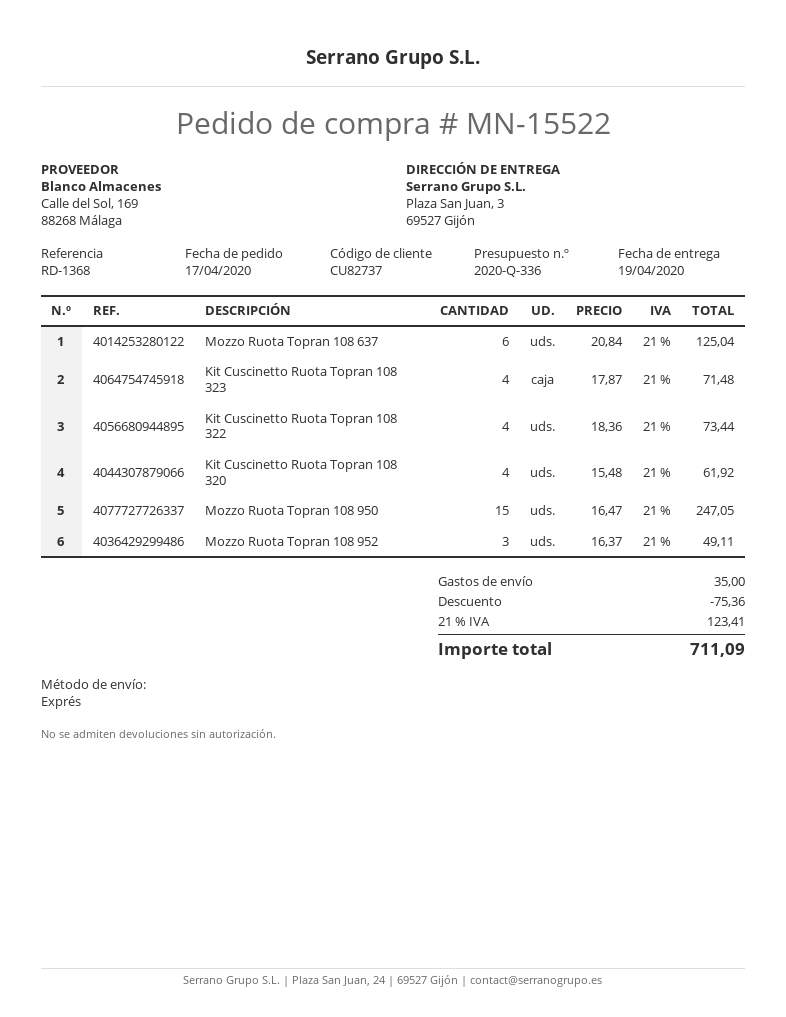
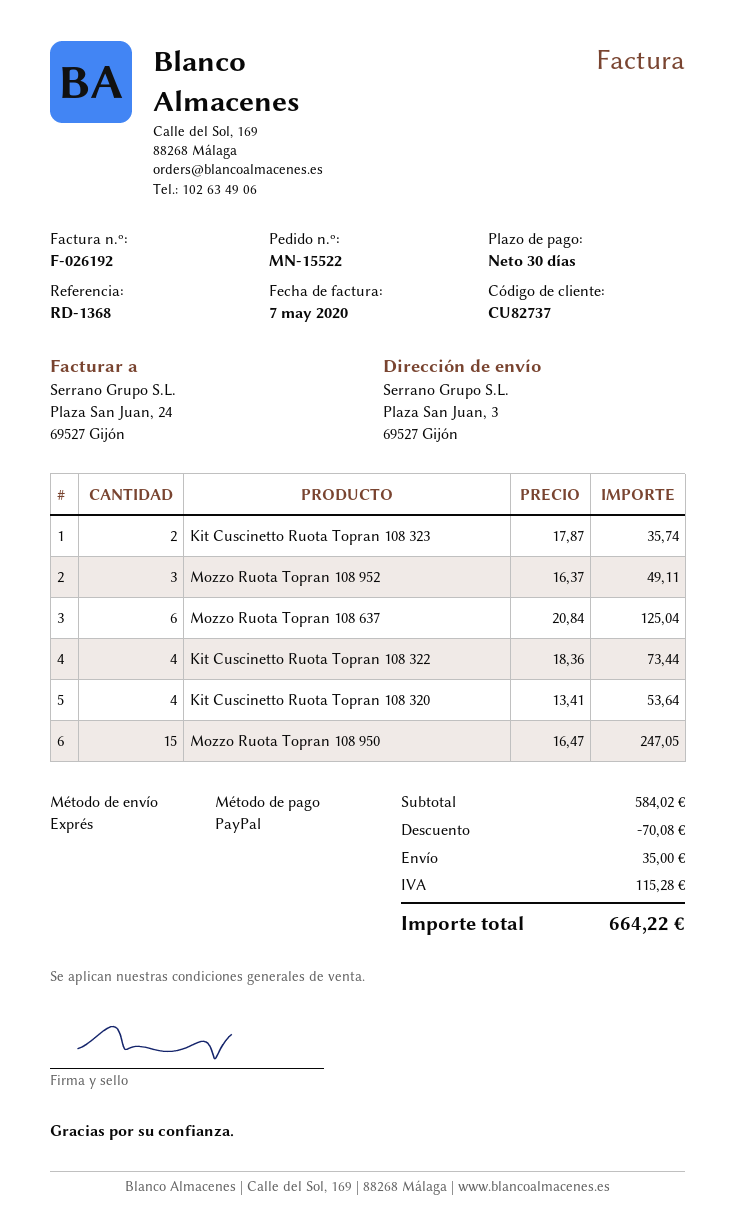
Kit Cuscinetto Ruota Topran 108 323: 4 x 17.87 = 71.48 -> 2 x 17.87 = 35.74
Kit Cuscinetto Ruota Topran 108 320: 4 x 15.48 = 61.92 -> 4 x 13.41 = 53.64
discount: 75.36 -> 70.08
tax: 123.41 -> 115.28
total: 711.09 -> 664.22

